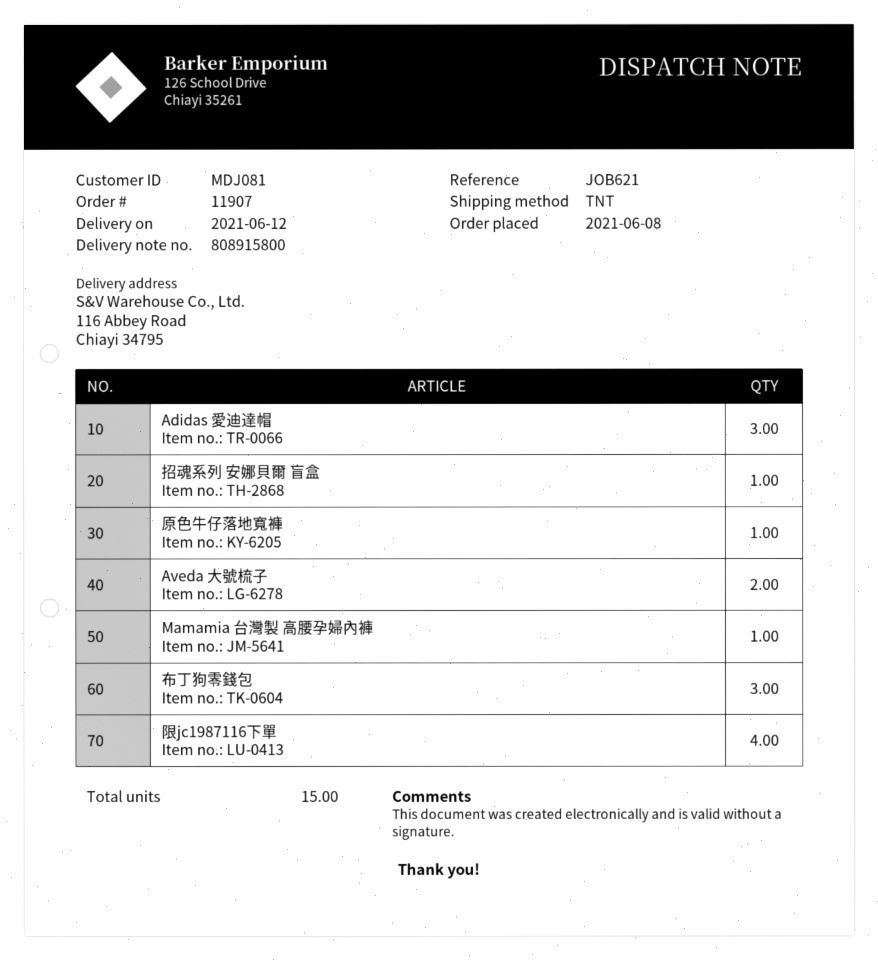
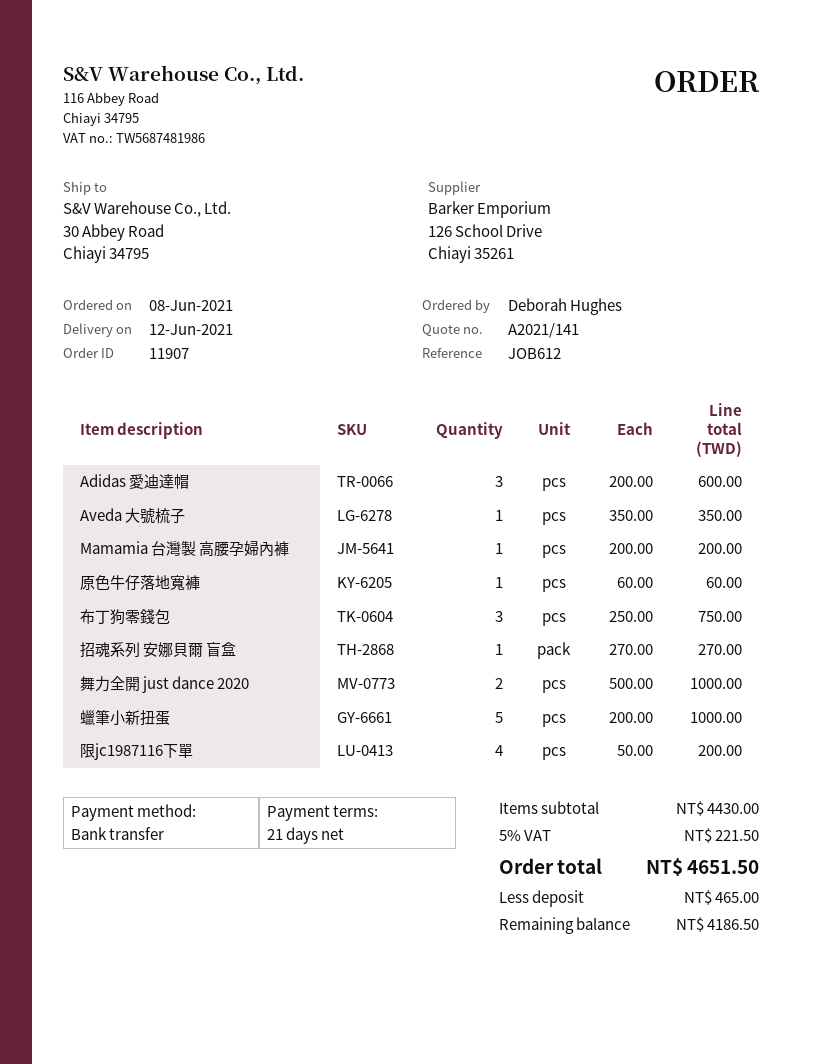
reference: JOB621 -> JOB612
ship to: 116 Abbey Road, Chiayi 34795 -> 30 Abbey Road, Chiayi 34795
Aveda 大號梳子: 2 -> 1
舞力全開 just dance 2020: none -> 2
蠟筆小新扭蛋: none -> 5

